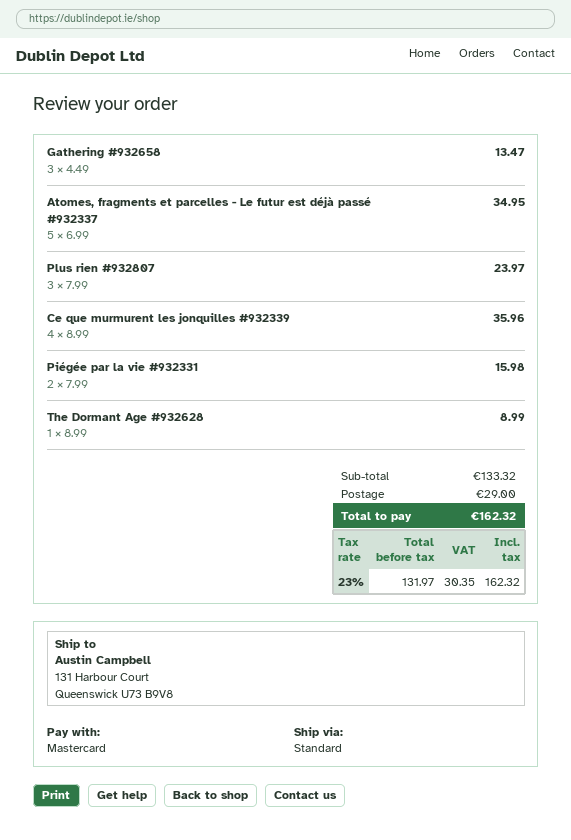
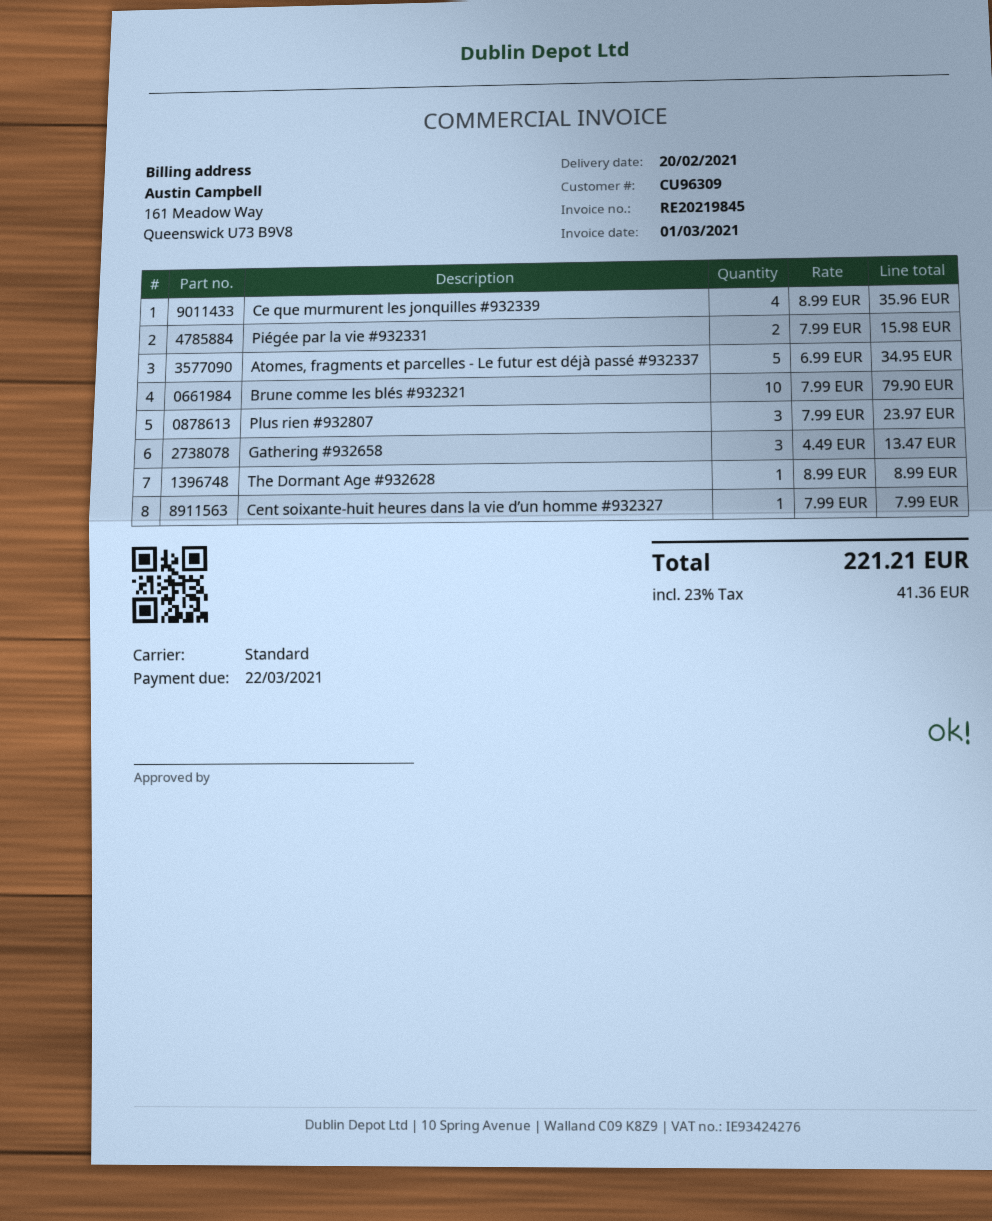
Brune comme les blés #932321: none -> 10 x 7.99 = 79.90
Cent soixante-huit heures dans la vie d’un homme #932327: none -> 1 x 7.99 = 7.99
shipping: 29.00 -> none
tax: 23% = 30.35 -> 23% = 41.36
total: 162.32 -> 221.21

